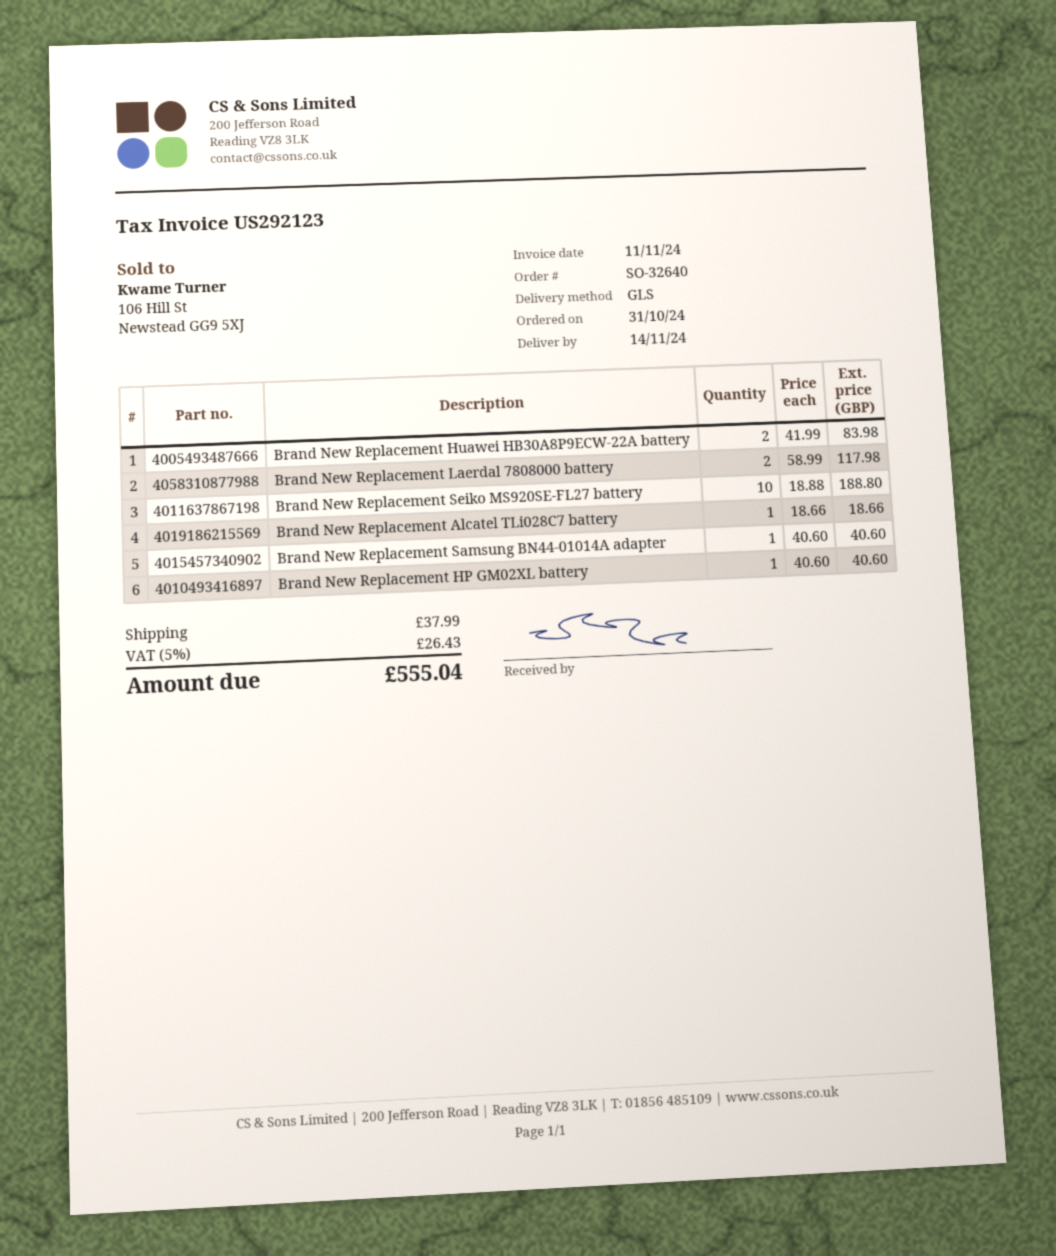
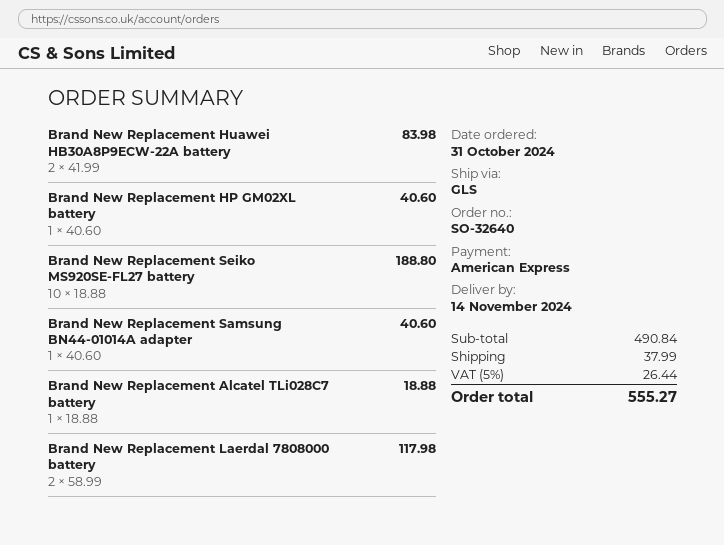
Brand New Replacement Alcatel TLi028C7 battery: 1 x 18.66 = 18.66 -> 1 x 18.88 = 18.88
tax: 5% = 26.43 -> 5% = 26.44
total: 555.04 -> 555.27

